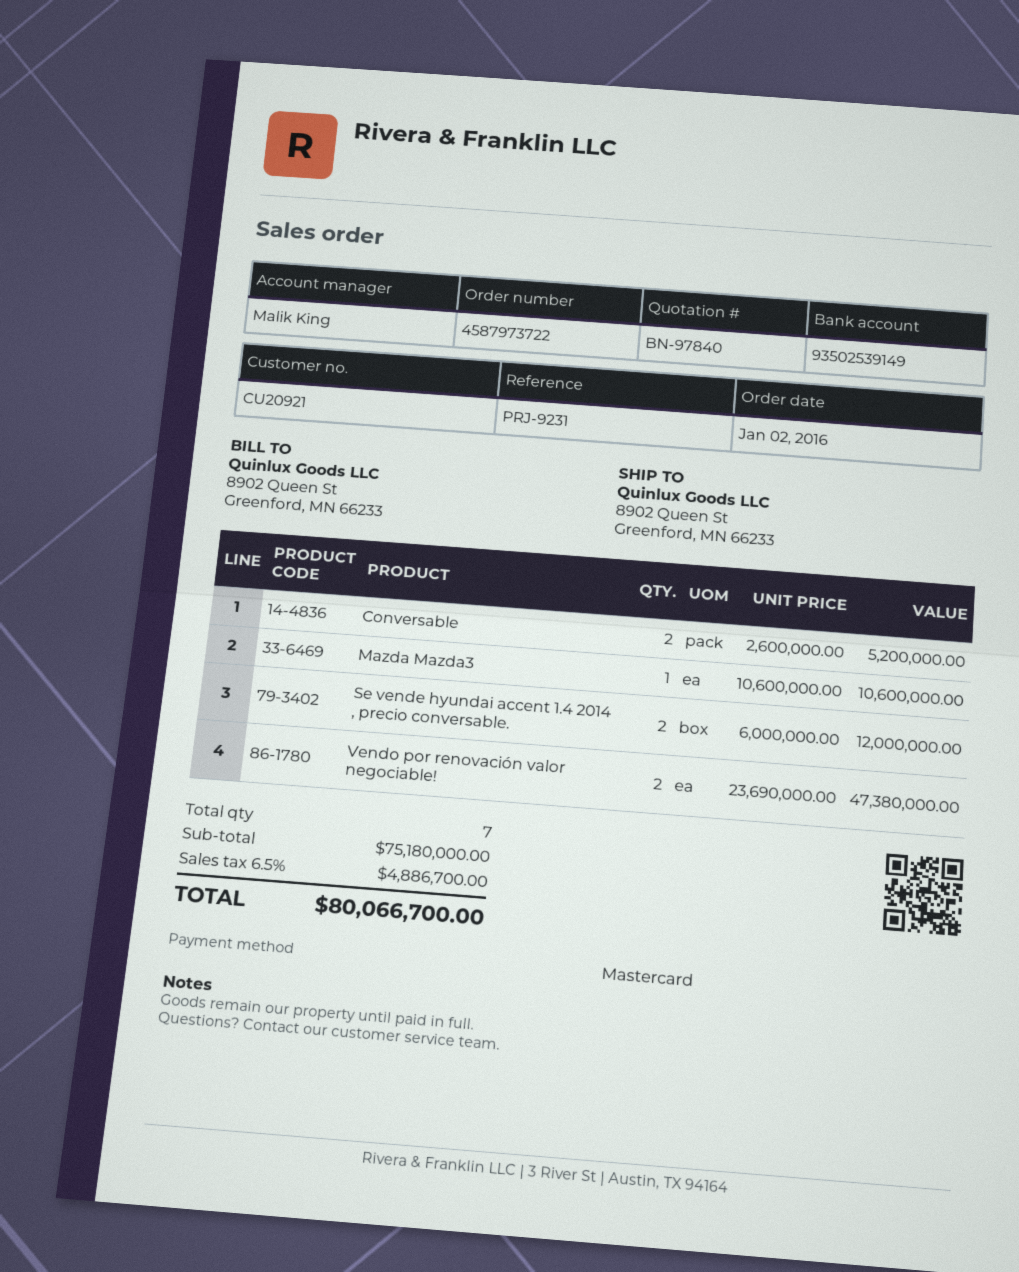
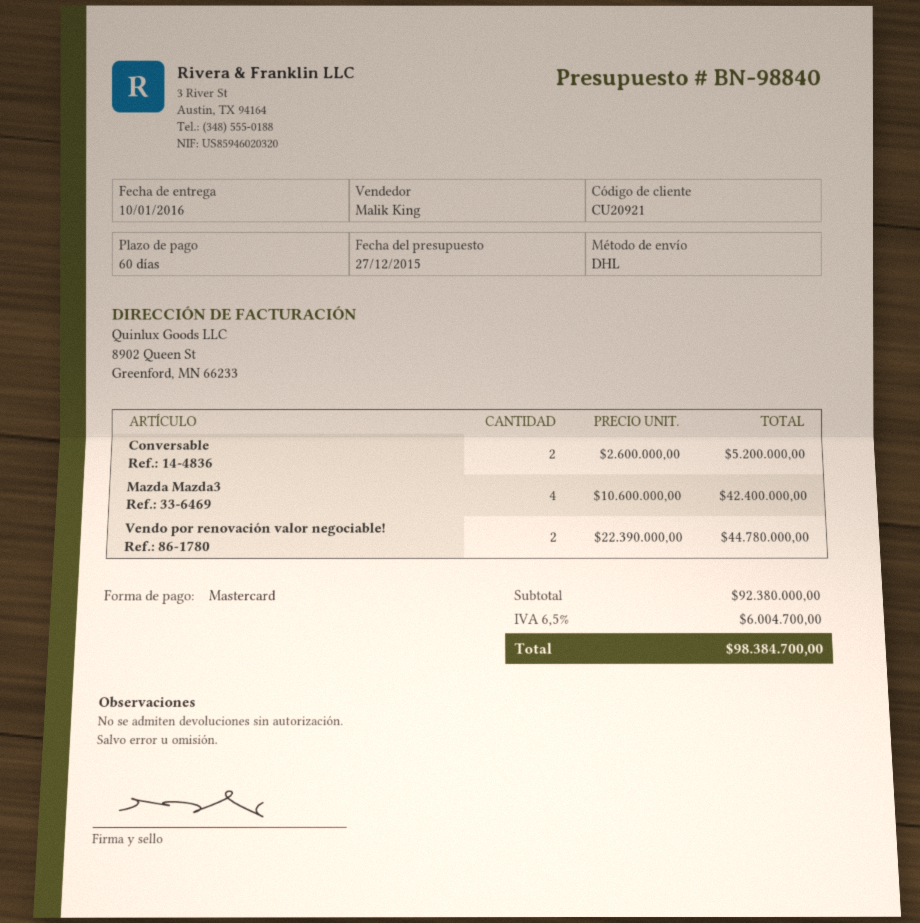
quote number: BN-97840 -> BN-98840
Mazda Mazda3: 1 x 10600000.00 = 10600000.00 -> 4 x 10600000.00 = 42400000.00
Se vende hyundai accent 1.4 2014 , precio conversable.: 2 x 6000000.00 = 12000000.00 -> none
Vendo por renovación valor negociable!: 2 x 23690000.00 = 47380000.00 -> 2 x 22390000.00 = 44780000.00
subtotal: 75180000.00 -> 92380000.00
tax: 6.5% = 4886700.00 -> 6.5% = 6004700.00
total: 80066700.00 -> 98384700.00

